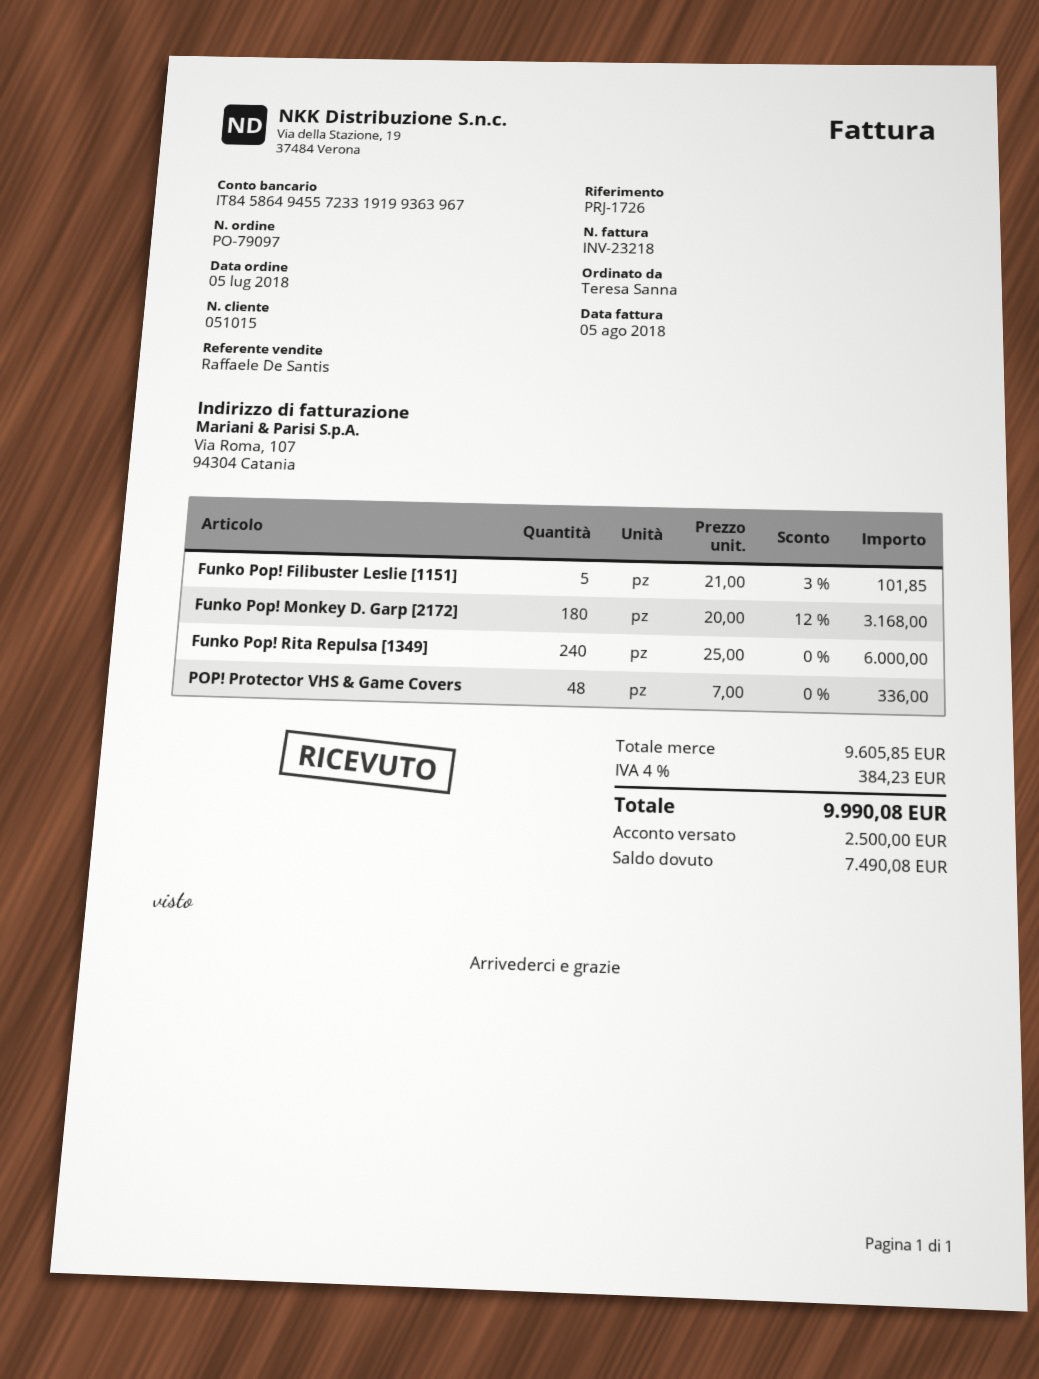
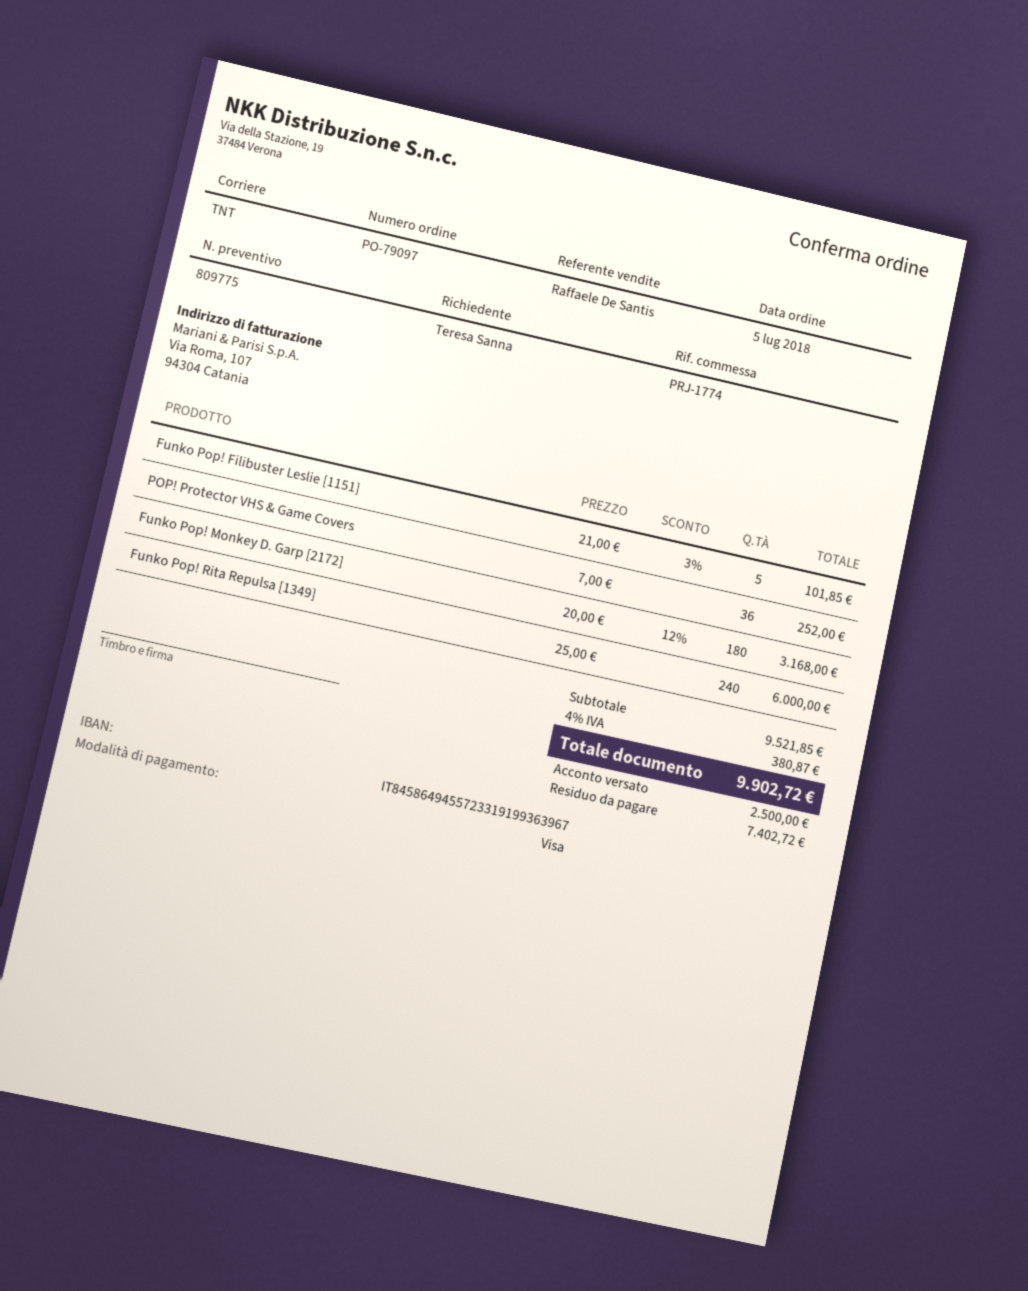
reference: PRJ-1726 -> PRJ-1774
POP! Protector VHS & Game Covers: 48 x 7.00 = 336.00 -> 36 x 7.00 = 252.00
subtotal: 9605.85 -> 9521.85
tax: 4% = 384.23 -> 4% = 380.87
total: 9990.08 -> 9902.72
balance: 7490.08 -> 7402.72

